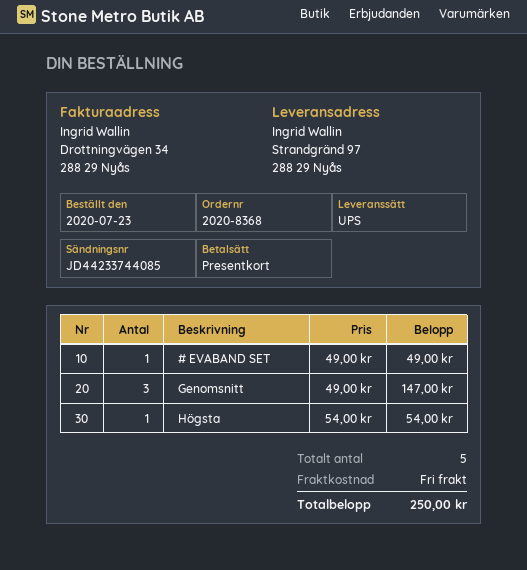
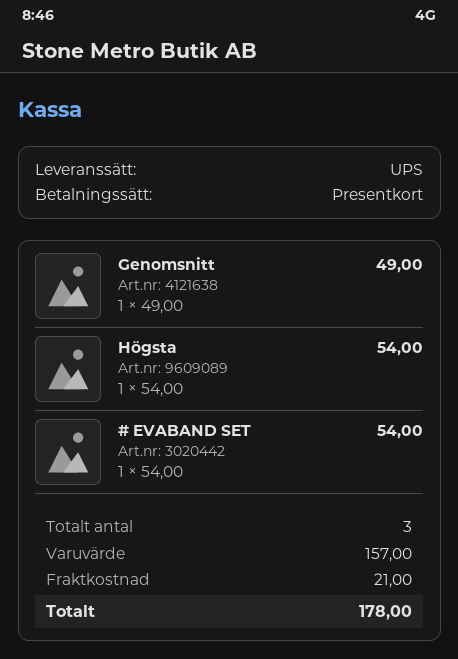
# EVABAND SET: 1 x 49.00 = 49.00 -> 1 x 54.00 = 54.00
Genomsnitt: 3 x 49.00 = 147.00 -> 1 x 49.00 = 49.00
total quantity: 5 -> 3
shipping: 0.00 -> 21.00
total: 250.00 -> 178.00

